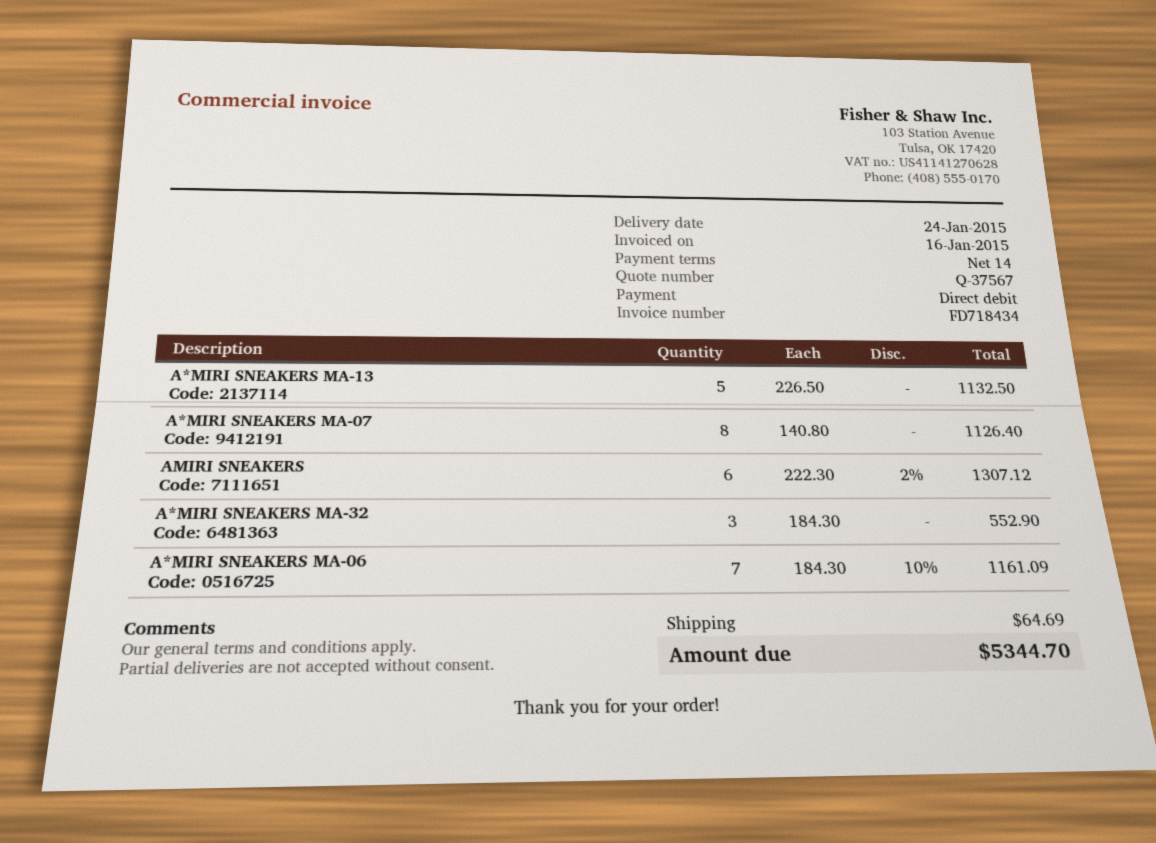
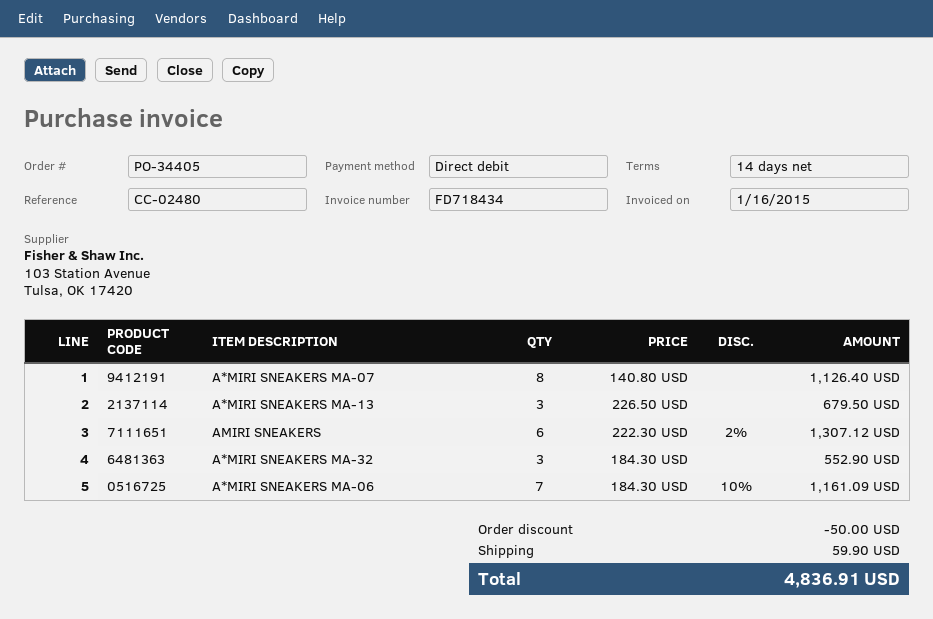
A*MIRI SNEAKERS MA-13: 5 x 226.50 = 1132.50 -> 3 x 226.50 = 679.50
discount: none -> 50.00
shipping: 64.69 -> 59.90
total: 5344.70 -> 4836.91

